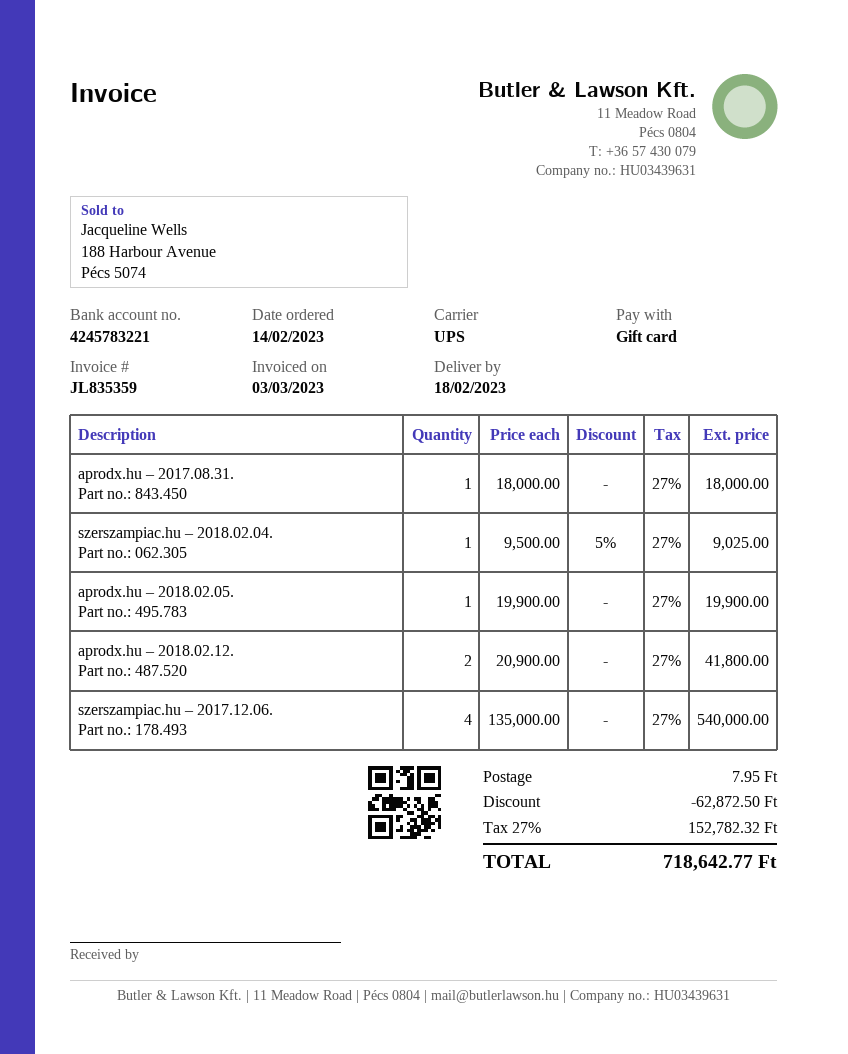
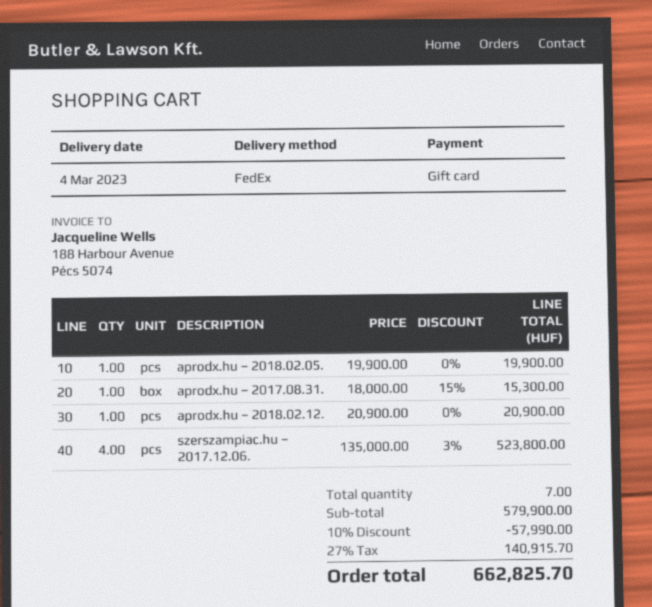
delivery date: 2023-02-18 -> 2023-03-04
shipping method: UPS -> FedEx
aprodx.hu – 2017.08.31.: 1 x 18000.00 = 18000.00 -> 1 x 18000.00 - 15% = 15300.00
szerszampiac.hu – 2018.02.04.: 1 x 9500.00 - 5% = 9025.00 -> none
aprodx.hu – 2018.02.12.: 2 x 20900.00 = 41800.00 -> 1 x 20900.00 = 20900.00
szerszampiac.hu – 2017.12.06.: 4 x 135000.00 = 540000.00 -> 4 x 135000.00 - 3% = 523800.00
discount: 62872.50 -> 57990.00
shipping: 7.95 -> none
tax: 27% = 152782.32 -> 27% = 140915.70
total: 718642.77 -> 662825.70

